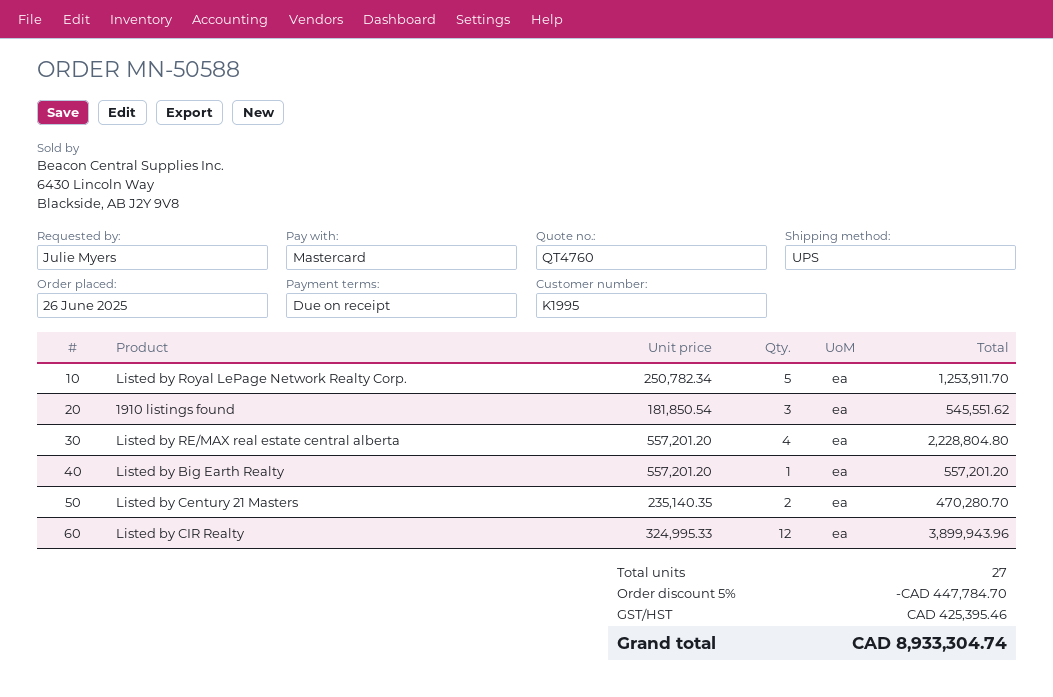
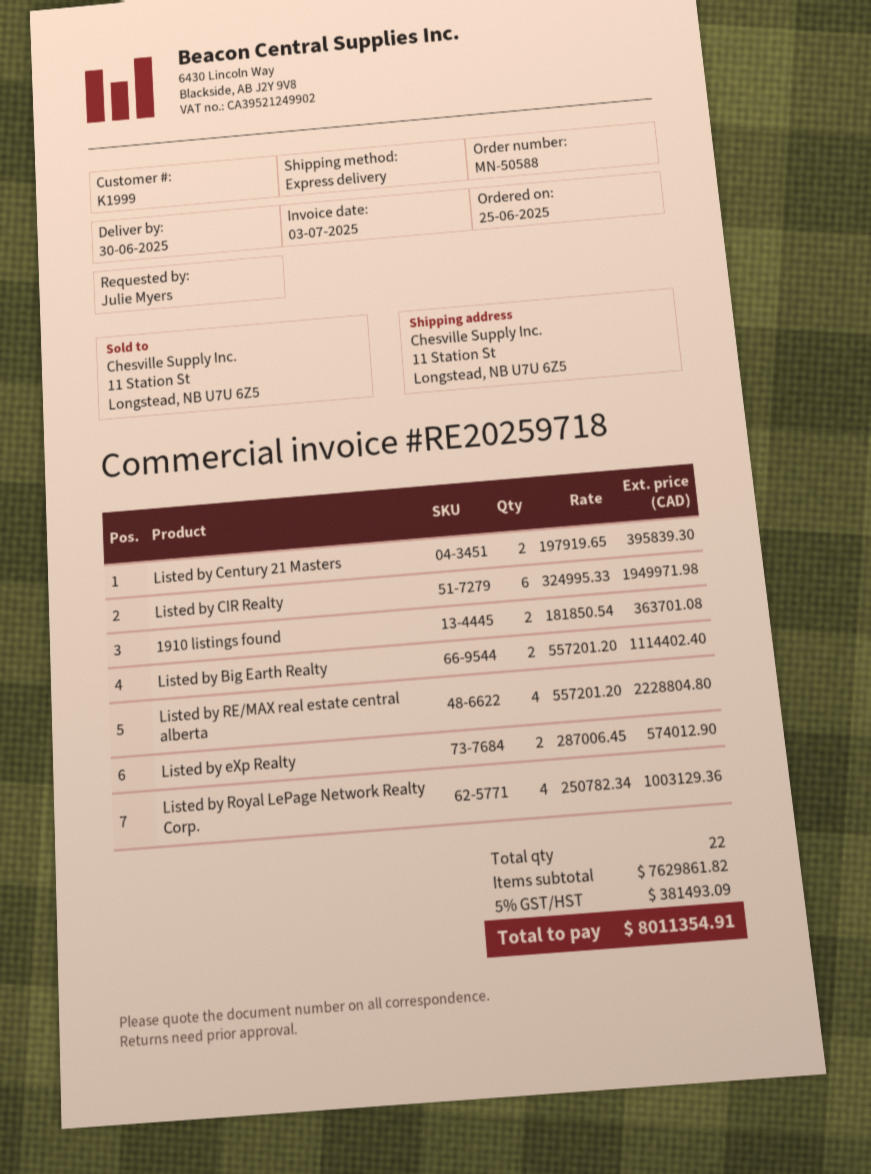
order date: 2025-06-26 -> 2025-06-25
customer number: K1995 -> K1999
shipping method: UPS -> express
Listed by Royal LePage Network Realty Corp.: 5 x 250782.34 = 1253911.70 -> 4 x 250782.34 = 1003129.36
1910 listings found: 3 x 181850.54 = 545551.62 -> 2 x 181850.54 = 363701.08
Listed by Big Earth Realty: 1 x 557201.20 = 557201.20 -> 2 x 557201.20 = 1114402.40
Listed by Century 21 Masters: 2 x 235140.35 = 470280.70 -> 2 x 197919.65 = 395839.30
Listed by CIR Realty: 12 x 324995.33 = 3899943.96 -> 6 x 324995.33 = 1949971.98
Listed by eXp Realty: none -> 2 x 287006.45 = 574012.90
total quantity: 27 -> 22
discount: 5% = 447784.70 -> none
tax: 425395.46 -> 381493.09
total: 8933304.74 -> 8011354.91

